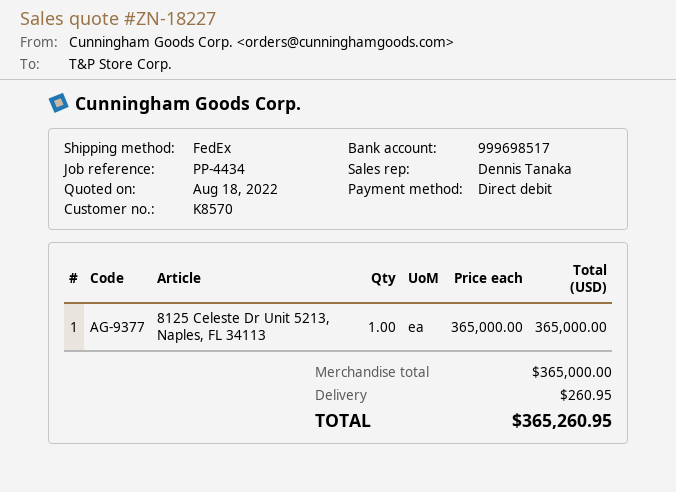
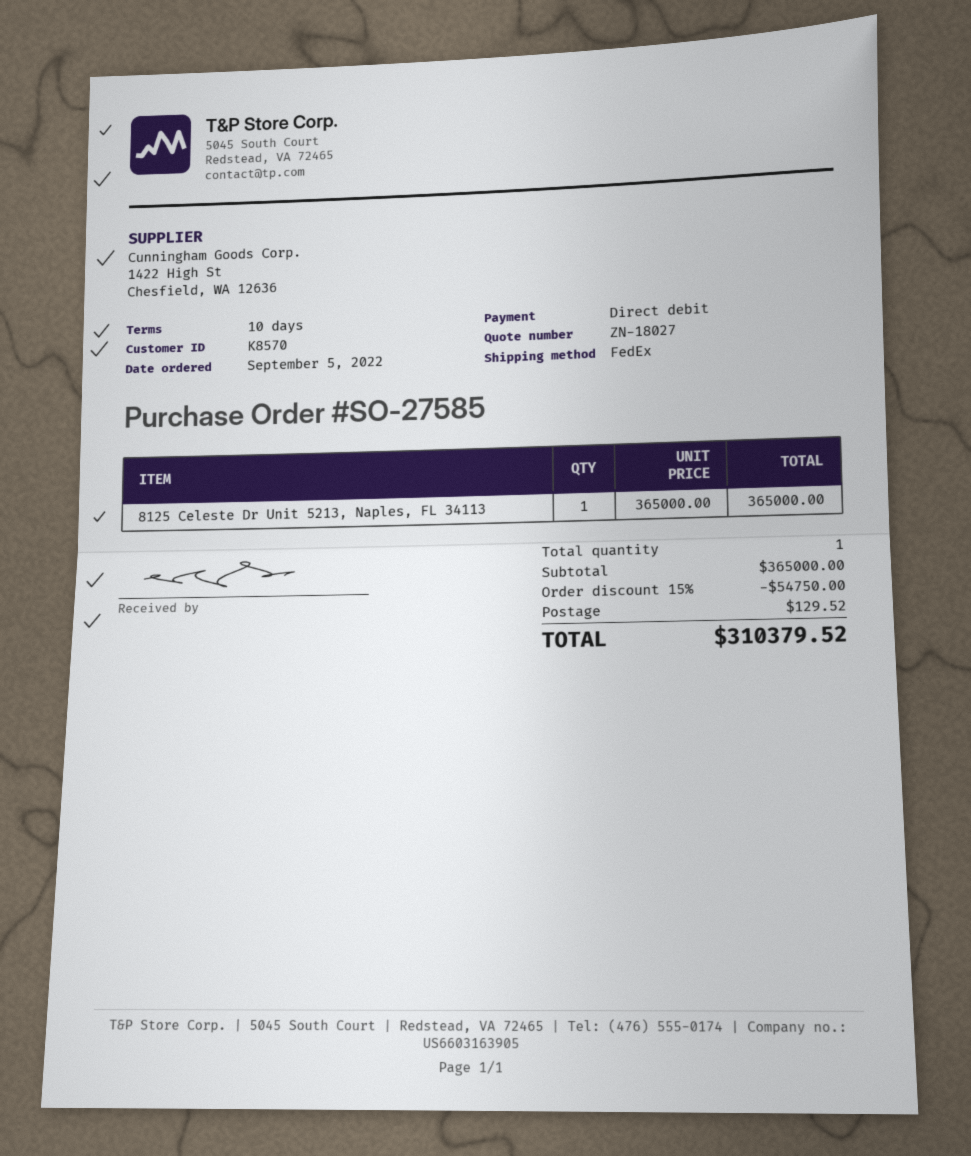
quote number: ZN-18227 -> ZN-18027
discount: none -> 15% = 54750.00
shipping: 260.95 -> 129.52
total: 365260.95 -> 310379.52

